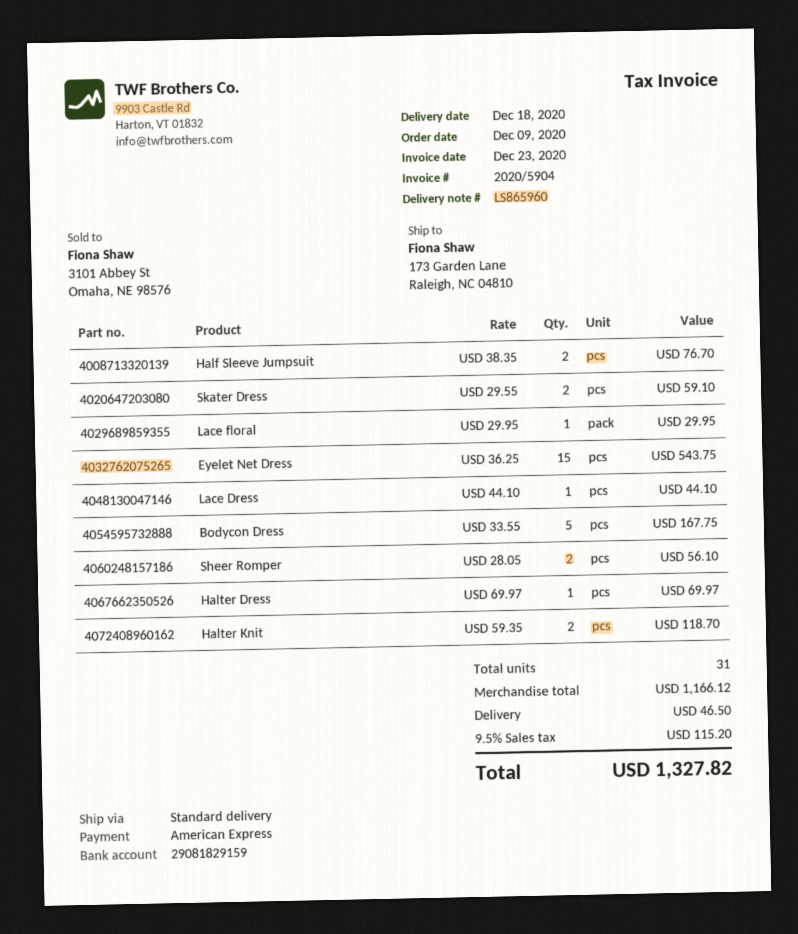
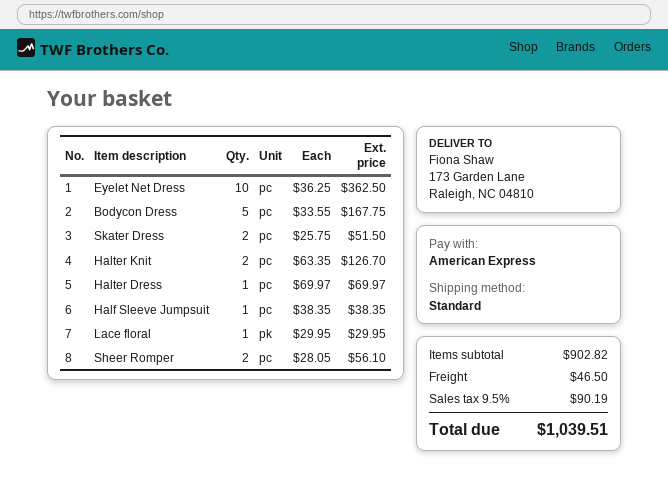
Half Sleeve Jumpsuit: 2 x 38.35 = 76.70 -> 1 x 38.35 = 38.35
Skater Dress: 2 x 29.55 = 59.10 -> 2 x 25.75 = 51.50
Eyelet Net Dress: 15 x 36.25 = 543.75 -> 10 x 36.25 = 362.50
Lace Dress: 1 x 44.10 = 44.10 -> none
Halter Knit: 2 x 59.35 = 118.70 -> 2 x 63.35 = 126.70
subtotal: 1166.12 -> 902.82
tax: 9.5% = 115.20 -> 9.5% = 90.19
total: 1327.82 -> 1039.51

